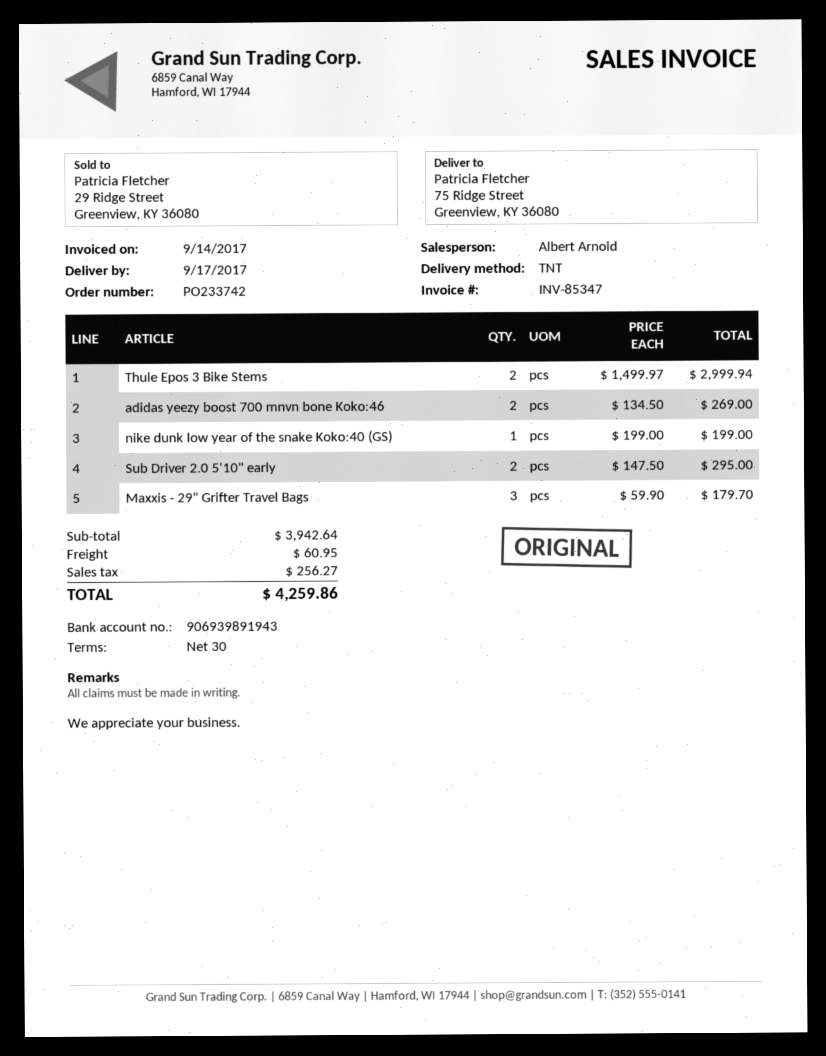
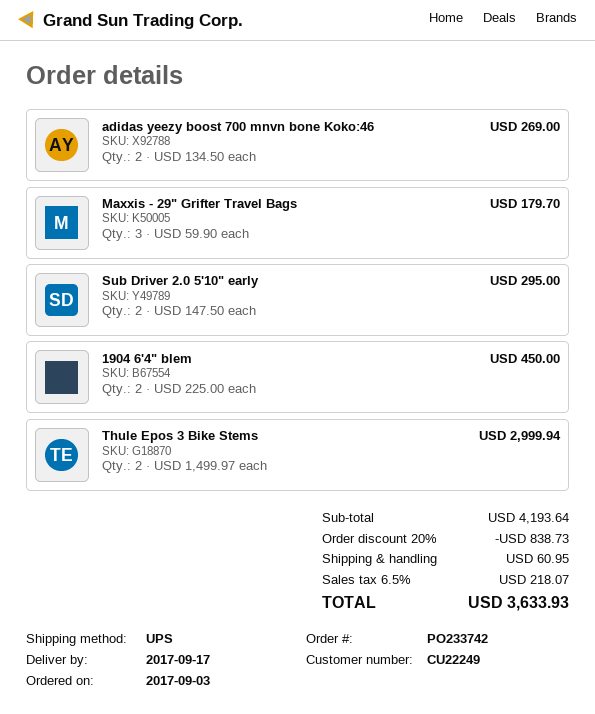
shipping method: TNT -> UPS
nike dunk low year of the snake Koko:40 (GS): 1 x 199.00 = 199.00 -> none
1904 6'4" blem: none -> 2 x 225.00 = 450.00
subtotal: 3942.64 -> 4193.64
discount: none -> 20% = 838.73
tax: 256.27 -> 218.07
total: 4259.86 -> 3633.93

